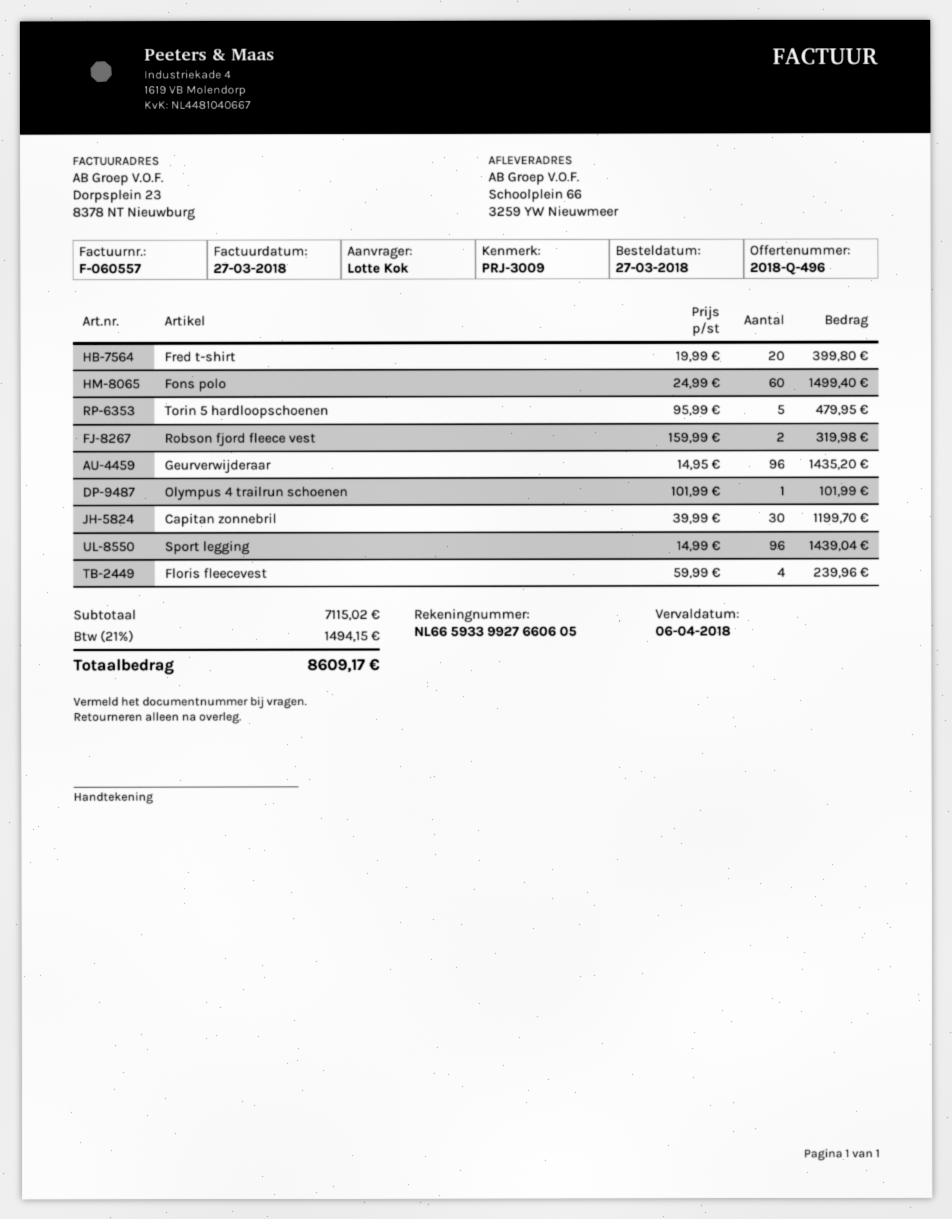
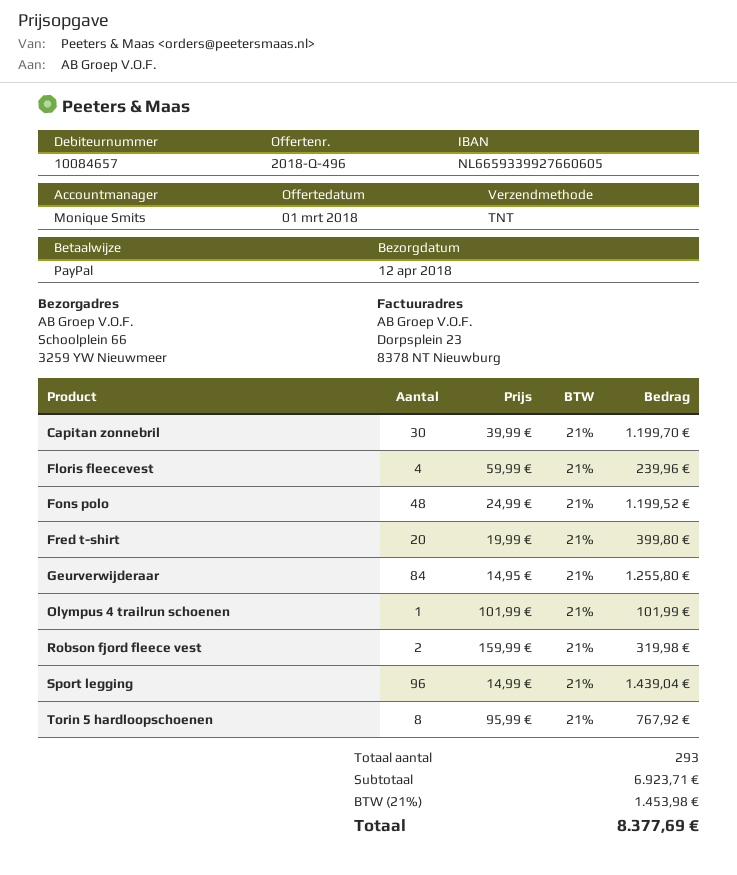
Fons polo: 60 x 24.99 = 1499.40 -> 48 x 24.99 = 1199.52
Torin 5 hardloopschoenen: 5 x 95.99 = 479.95 -> 8 x 95.99 = 767.92
Geurverwijderaar: 96 x 14.95 = 1435.20 -> 84 x 14.95 = 1255.80
subtotal: 7115.02 -> 6923.71
tax: 21% = 1494.15 -> 21% = 1453.98
total: 8609.17 -> 8377.69

